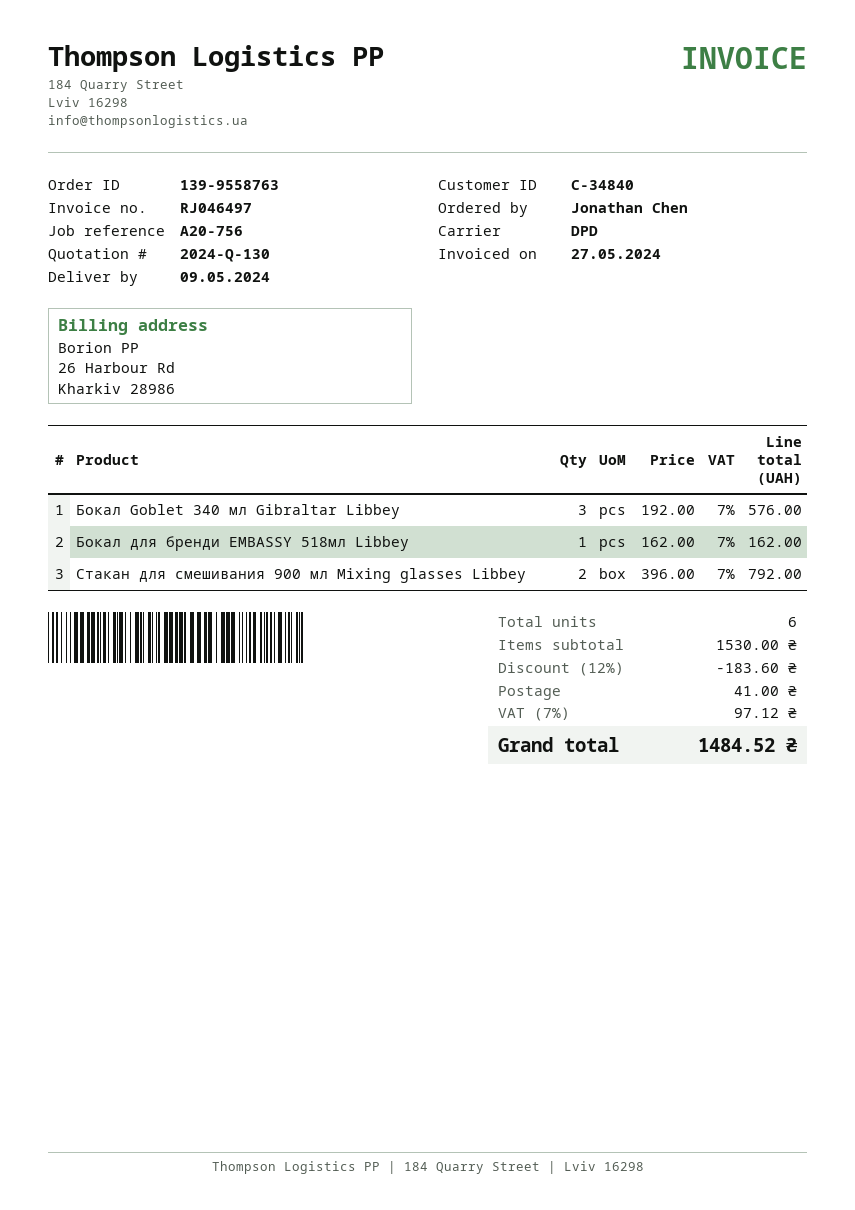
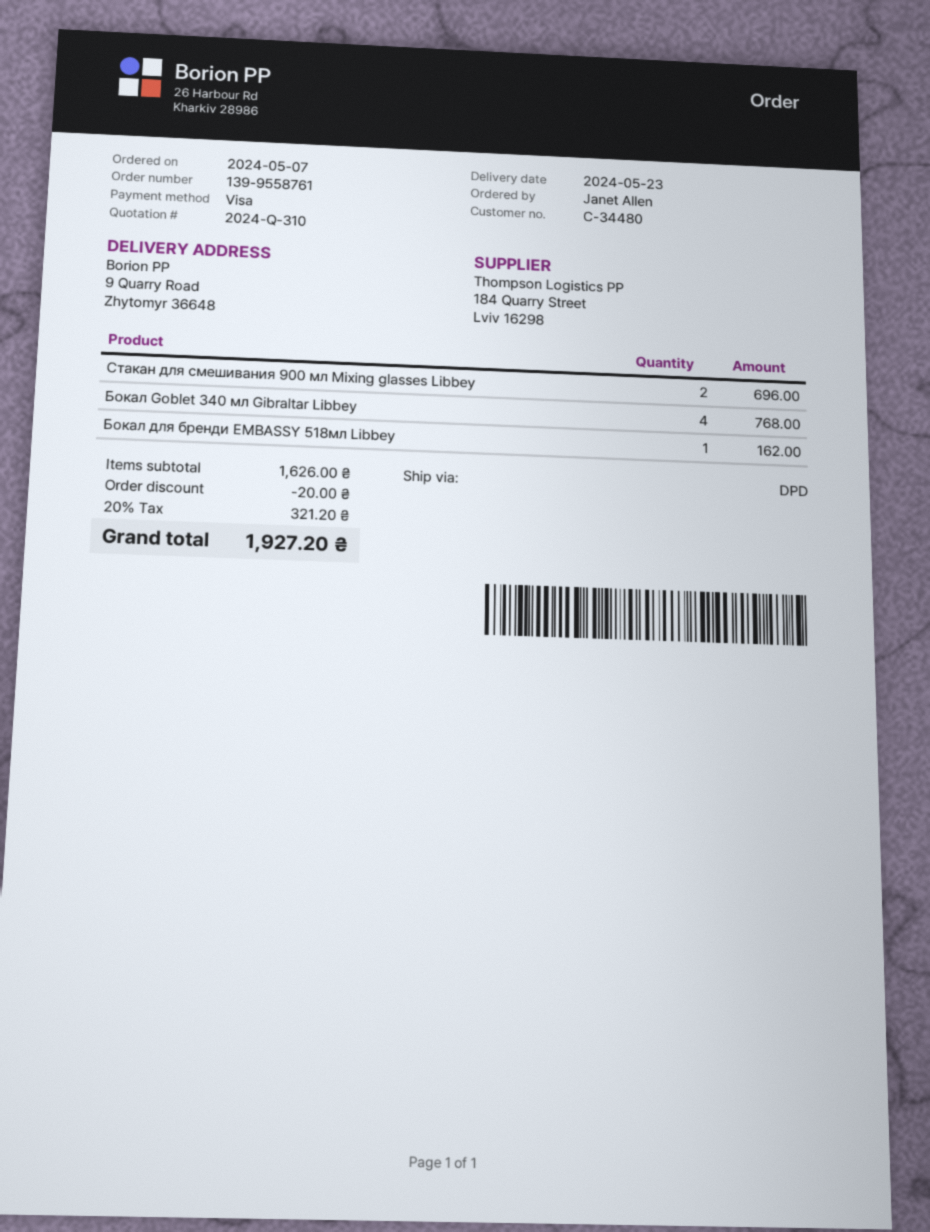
quote number: 2024-Q-130 -> 2024-Q-310
order number: 139-9558763 -> 139-9558761
delivery date: 2024-05-09 -> 2024-05-23
customer number: C-34840 -> C-34480
ordered by: Jonathan Chen -> Janet Allen
Бокал Goblet 340 мл Gibraltar Libbey: 3 for 576.00 -> 4 for 768.00
Стакан для смешивания 900 мл Mixing glasses Libbey: 2 for 792.00 -> 2 for 696.00
subtotal: 1530.00 -> 1626.00
discount: 183.60 -> 20.00
shipping: 41.00 -> none
tax: 7% = 97.12 -> 20% = 321.20
total: 1484.52 -> 1927.20

